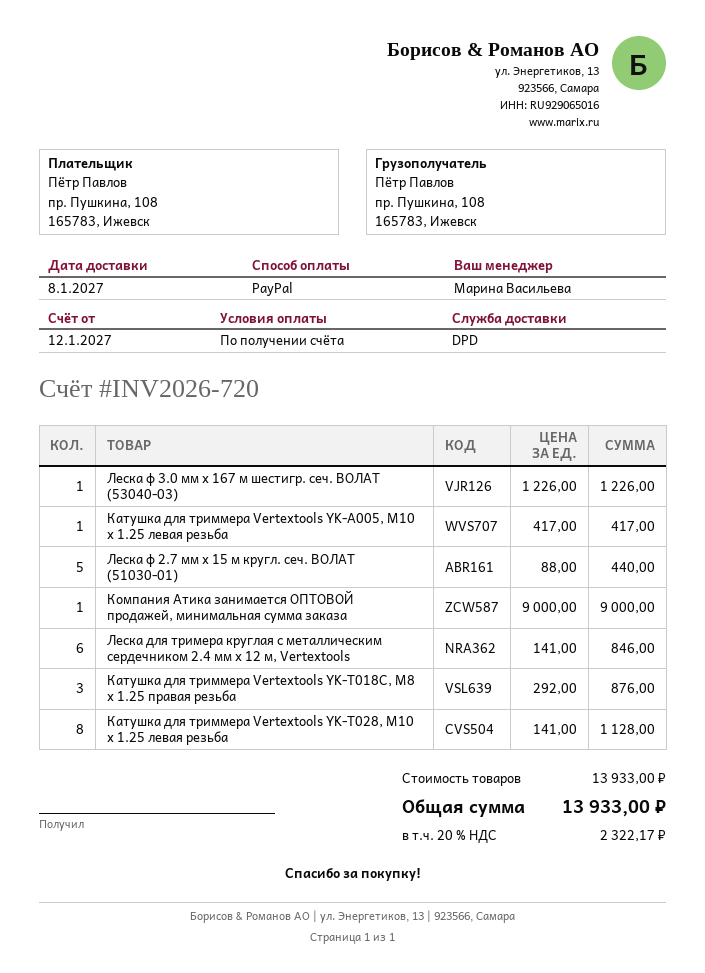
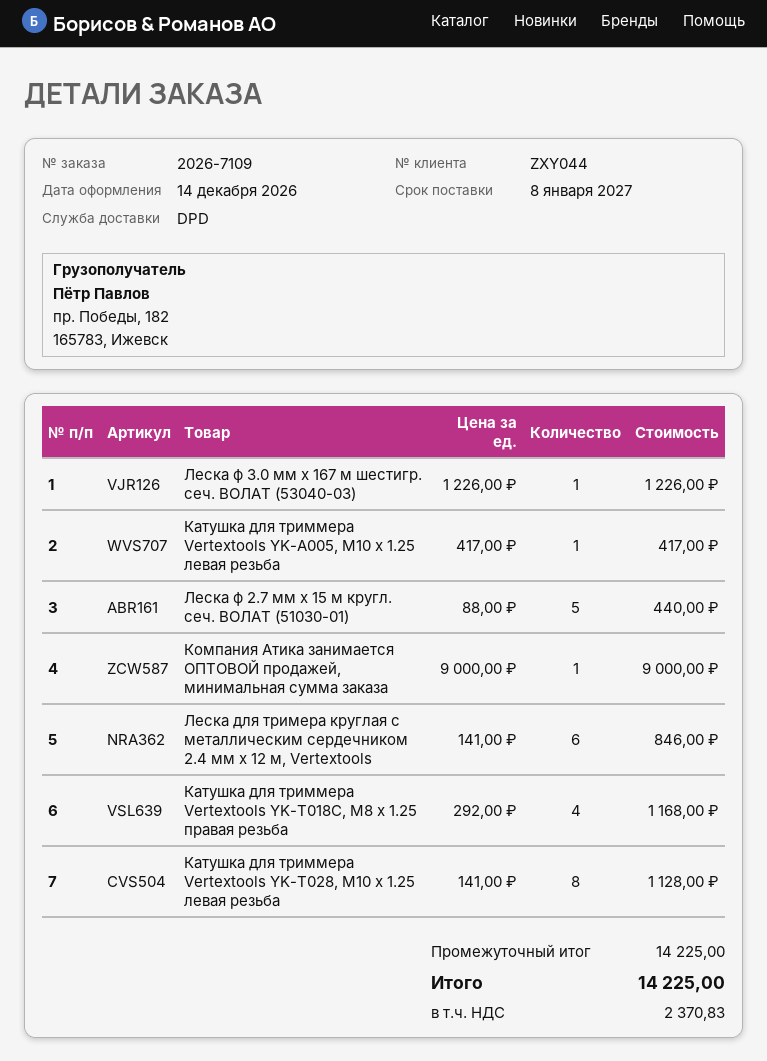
ship to: пр. Пушкина, 108, 165783, Ижевск -> пр. Победы, 182, 165783, Ижевск
Катушка для триммера Vertextools YK-T018С, М8 х 1.25 правая резьба: 3 x 292.00 = 876.00 -> 4 x 292.00 = 1168.00
subtotal: 13933.00 -> 14225.00
tax: 2322.17 -> 2370.83
total: 13933.00 -> 14225.00

